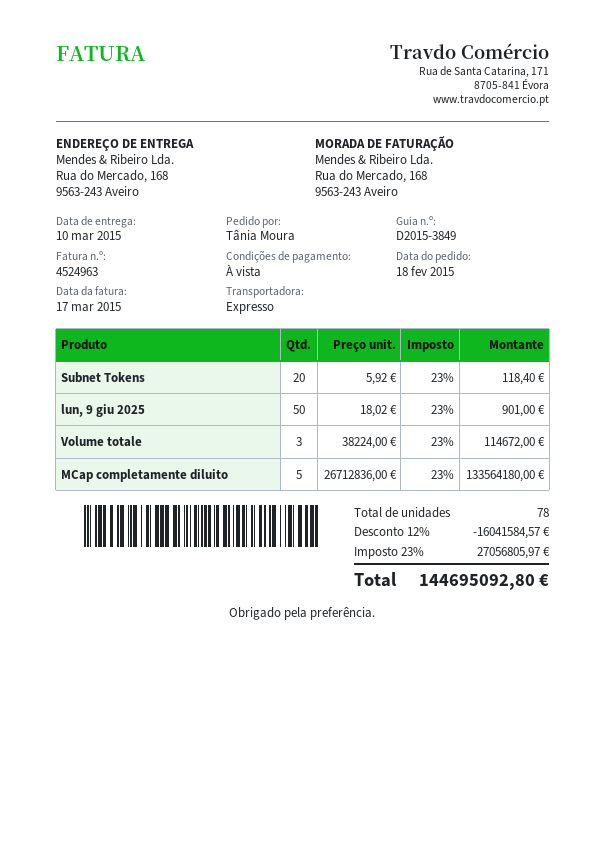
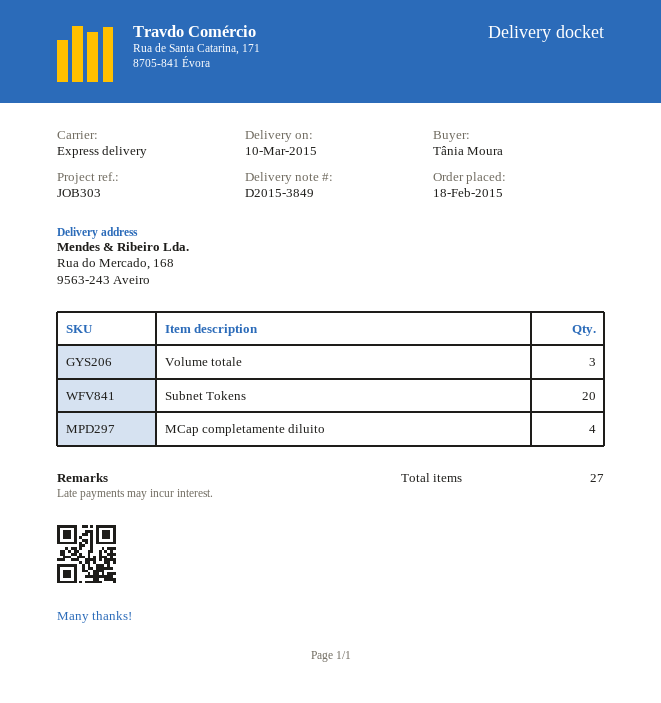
lun, 9 giu 2025: 50 -> none
MCap completamente diluito: 5 -> 4
total quantity: 78 -> 27

